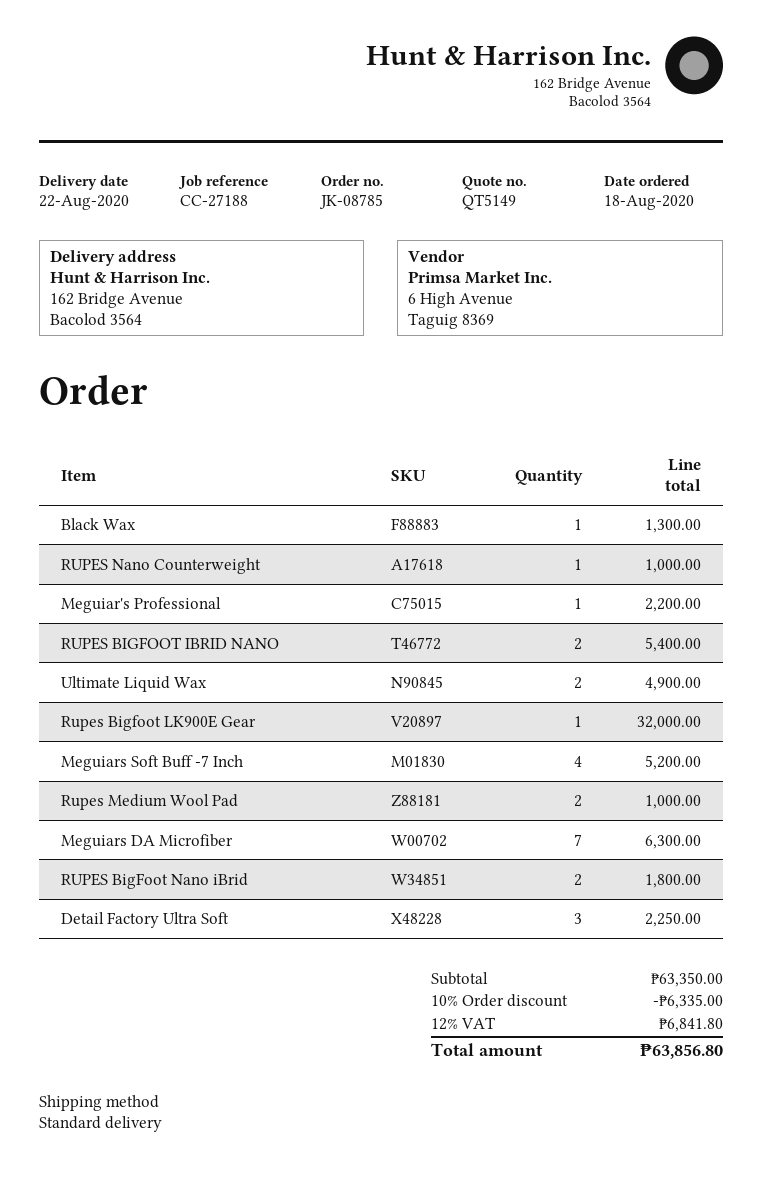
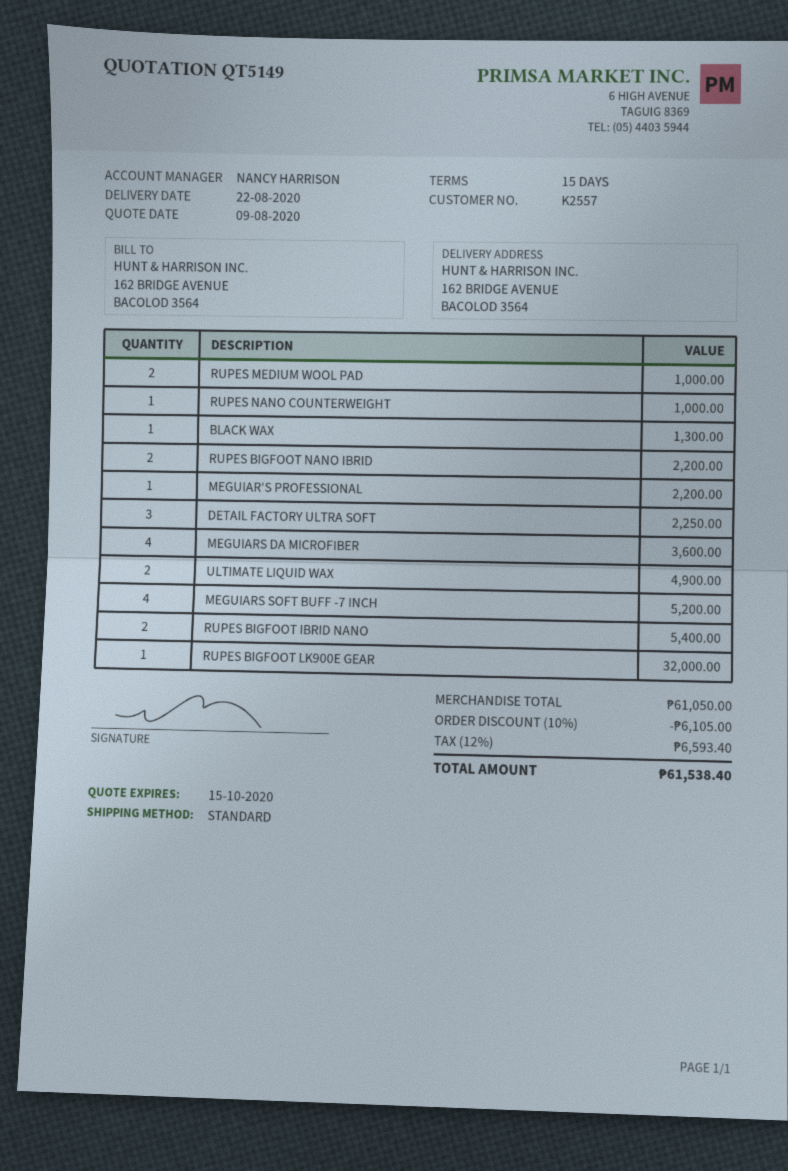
Meguiars DA Microfiber: 7 for 6300.00 -> 4 for 3600.00
RUPES BigFoot Nano iBrid: 2 for 1800.00 -> 2 for 2200.00
subtotal: 63350.00 -> 61050.00
discount: 10% = 6335.00 -> 10% = 6105.00
tax: 12% = 6841.80 -> 12% = 6593.40
total: 63856.80 -> 61538.40

